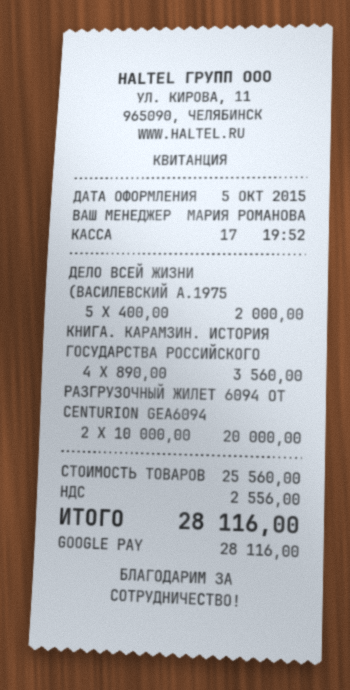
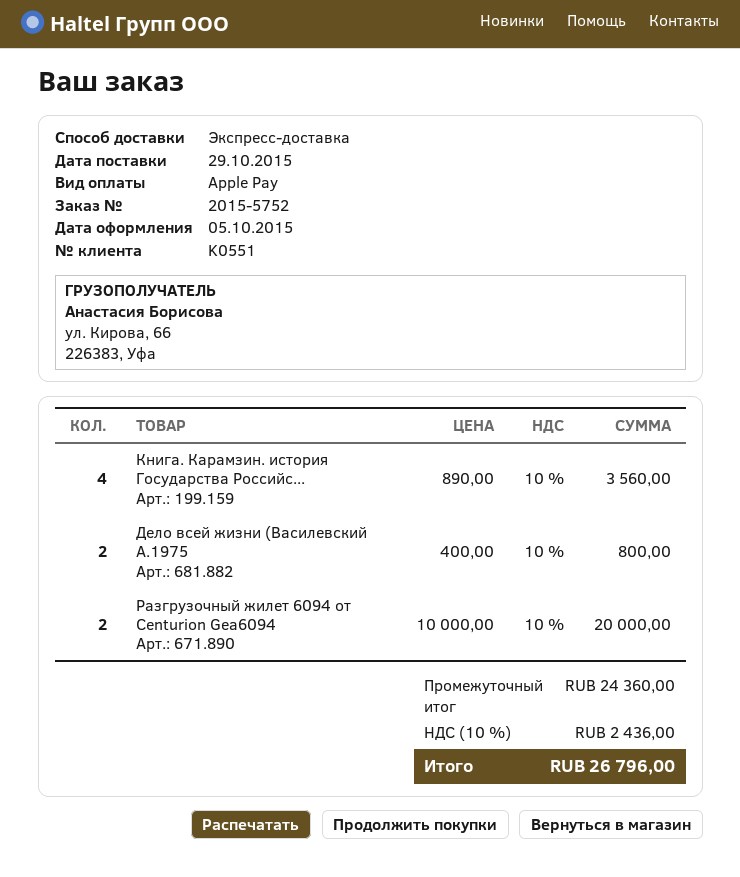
payment method: Google Pay -> Apple Pay
ДЕЛО ВСЕЙ ЖИЗНИ (ВАСИЛЕВСКИЙ А.1975: 5 x 400.00 = 2000.00 -> 2 x 400.00 = 800.00
subtotal: 25560.00 -> 24360.00
tax: 2556.00 -> 2436.00
total: 28116.00 -> 26796.00

